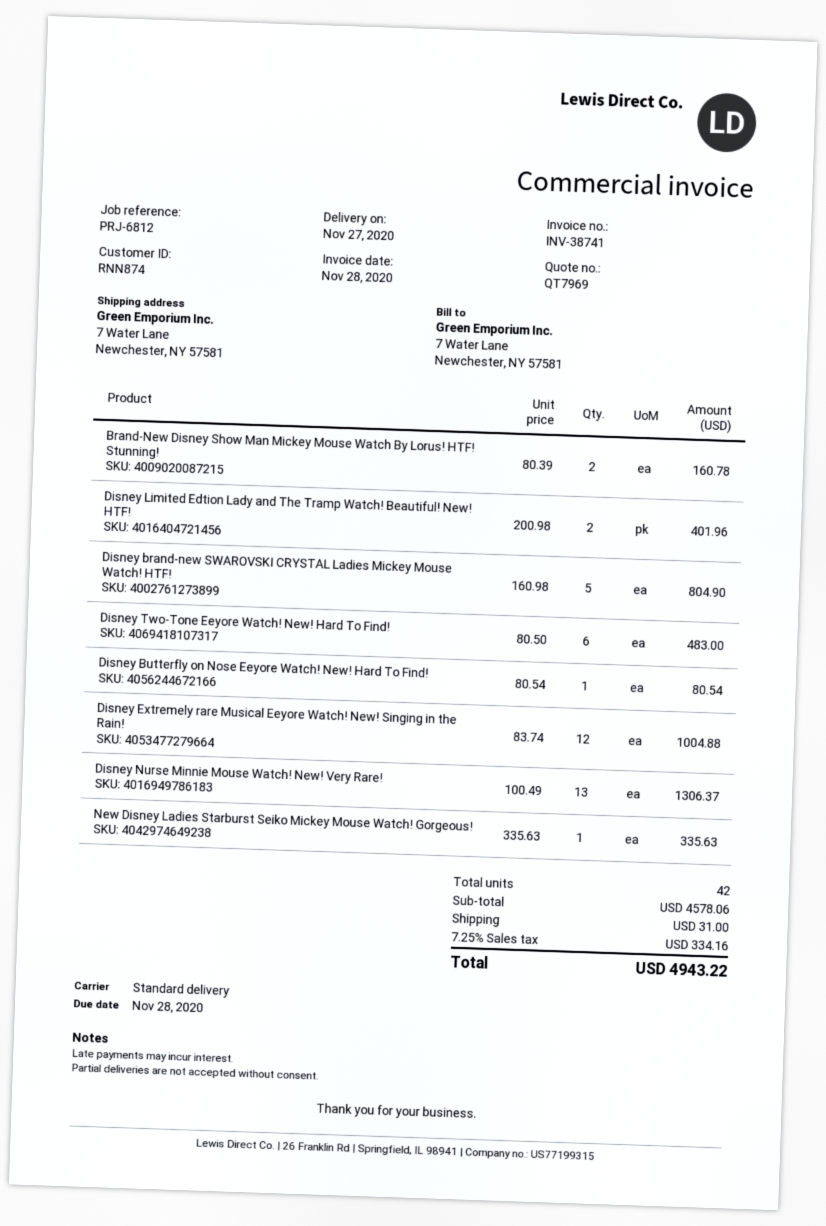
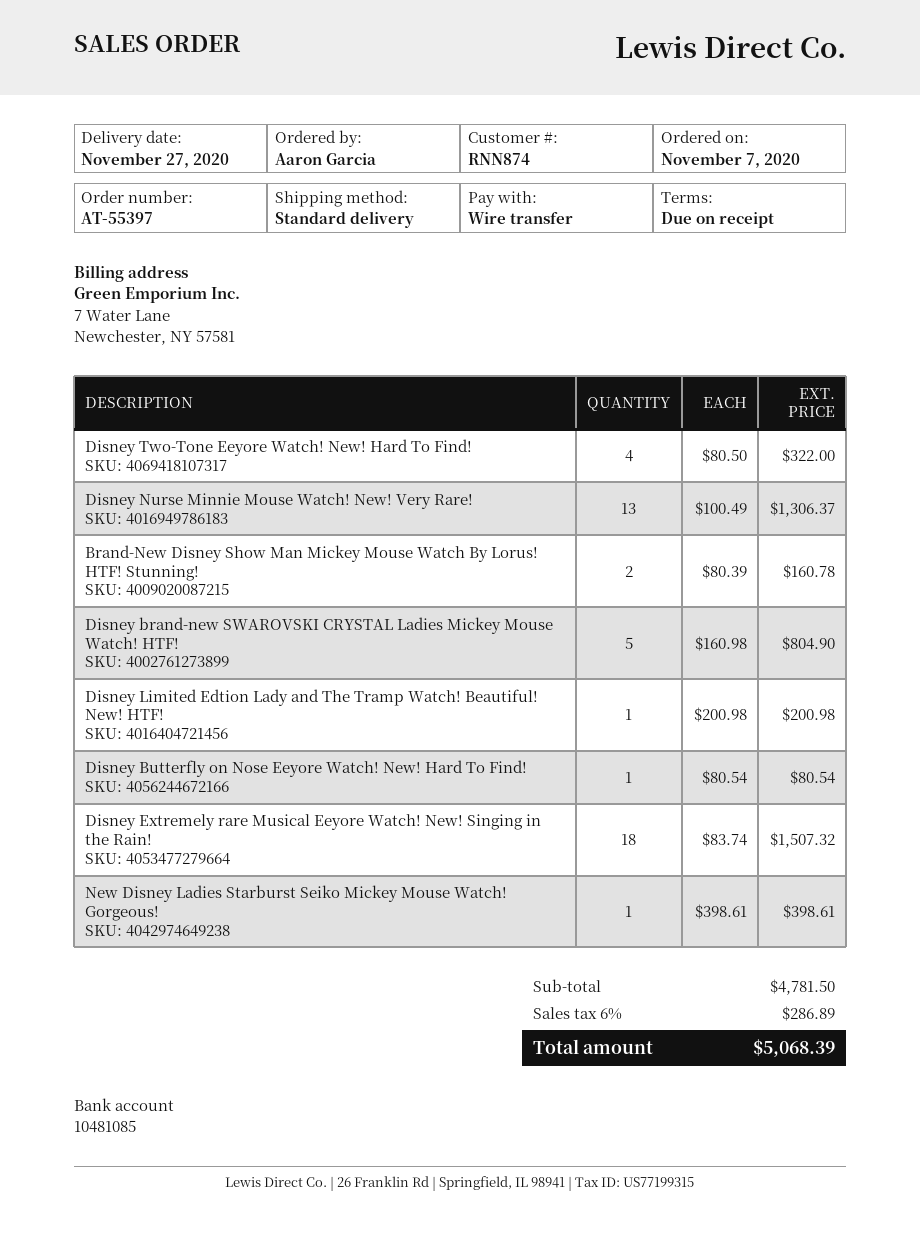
Disney Limited Edtion Lady and The Tramp Watch! Beautiful! New! HTF!: 2 x 200.98 = 401.96 -> 1 x 200.98 = 200.98
Disney Two-Tone Eeyore Watch! New! Hard To Find!: 6 x 80.50 = 483.00 -> 4 x 80.50 = 322.00
Disney Extremely rare Musical Eeyore Watch! New! Singing in the Rain!: 12 x 83.74 = 1004.88 -> 18 x 83.74 = 1507.32
New Disney Ladies Starburst Seiko Mickey Mouse Watch! Gorgeous!: 1 x 335.63 = 335.63 -> 1 x 398.61 = 398.61
subtotal: 4578.06 -> 4781.50
shipping: 31.00 -> none
tax: 7.25% = 334.16 -> 6% = 286.89
total: 4943.22 -> 5068.39

